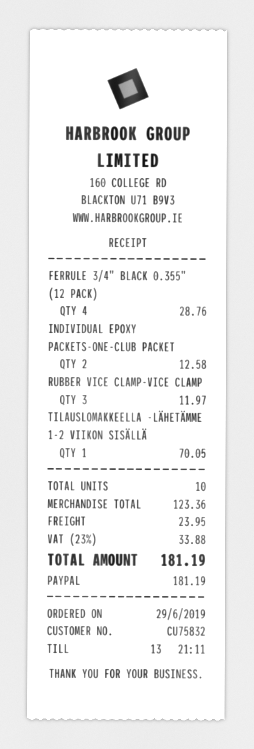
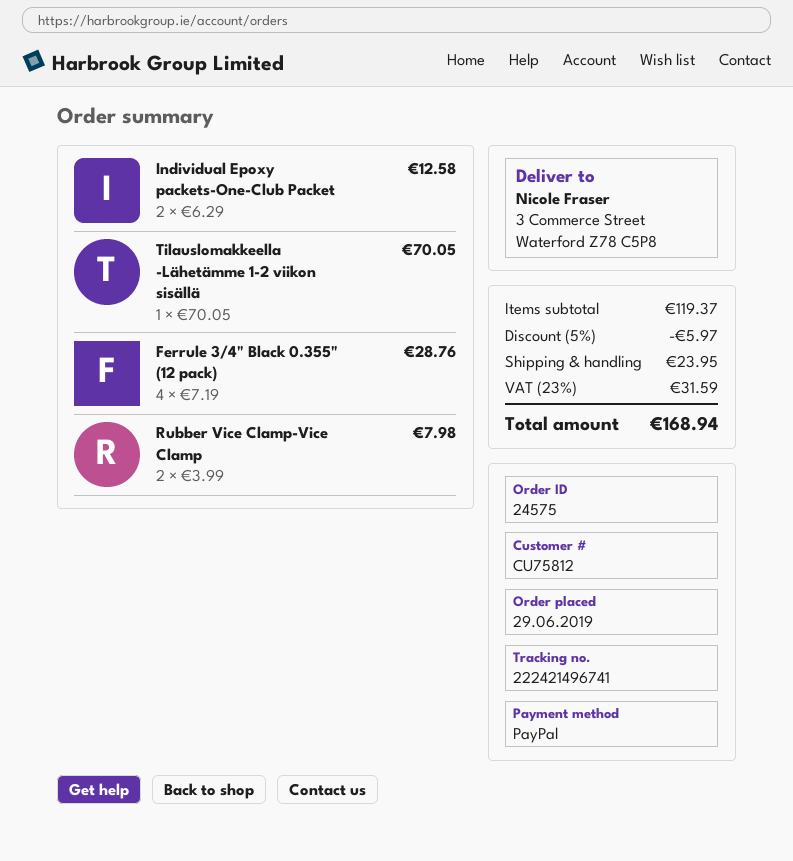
customer number: CU75832 -> CU75812
RUBBER VICE CLAMP-VICE CLAMP: 3 for 11.97 -> 2 for 7.98
subtotal: 123.36 -> 119.37
discount: none -> 5% = 5.97
tax: 23% = 33.88 -> 23% = 31.59
total: 181.19 -> 168.94

